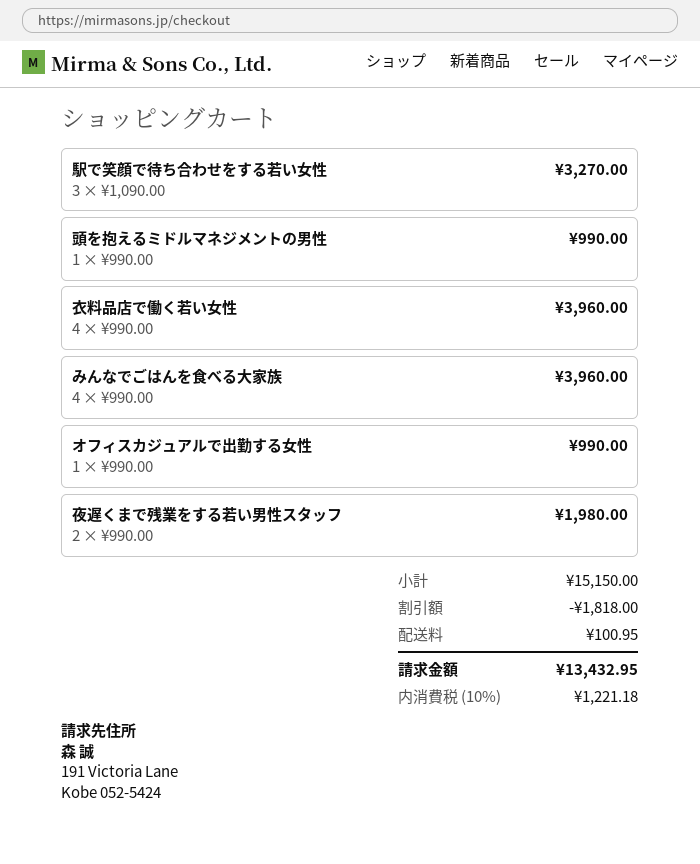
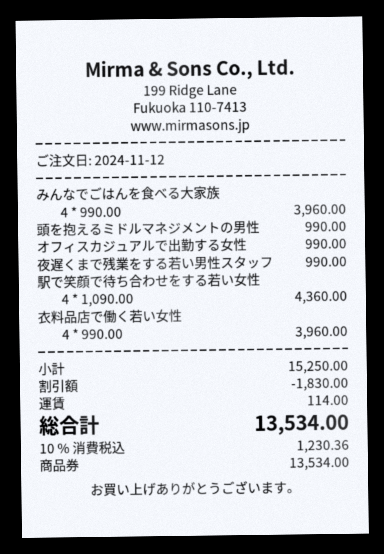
駅で笑顔で待ち合わせをする若い女性: 3 x 1090.00 = 3270.00 -> 4 x 1090.00 = 4360.00
夜遅くまで残業をする若い男性スタッフ: 2 x 990.00 = 1980.00 -> 1 x 990.00 = 990.00
subtotal: 15150.00 -> 15250.00
discount: 1818.00 -> 1830.00
shipping: 100.95 -> 114.00
tax: 10% = 1221.18 -> 10% = 1230.36
total: 13432.95 -> 13534.00

